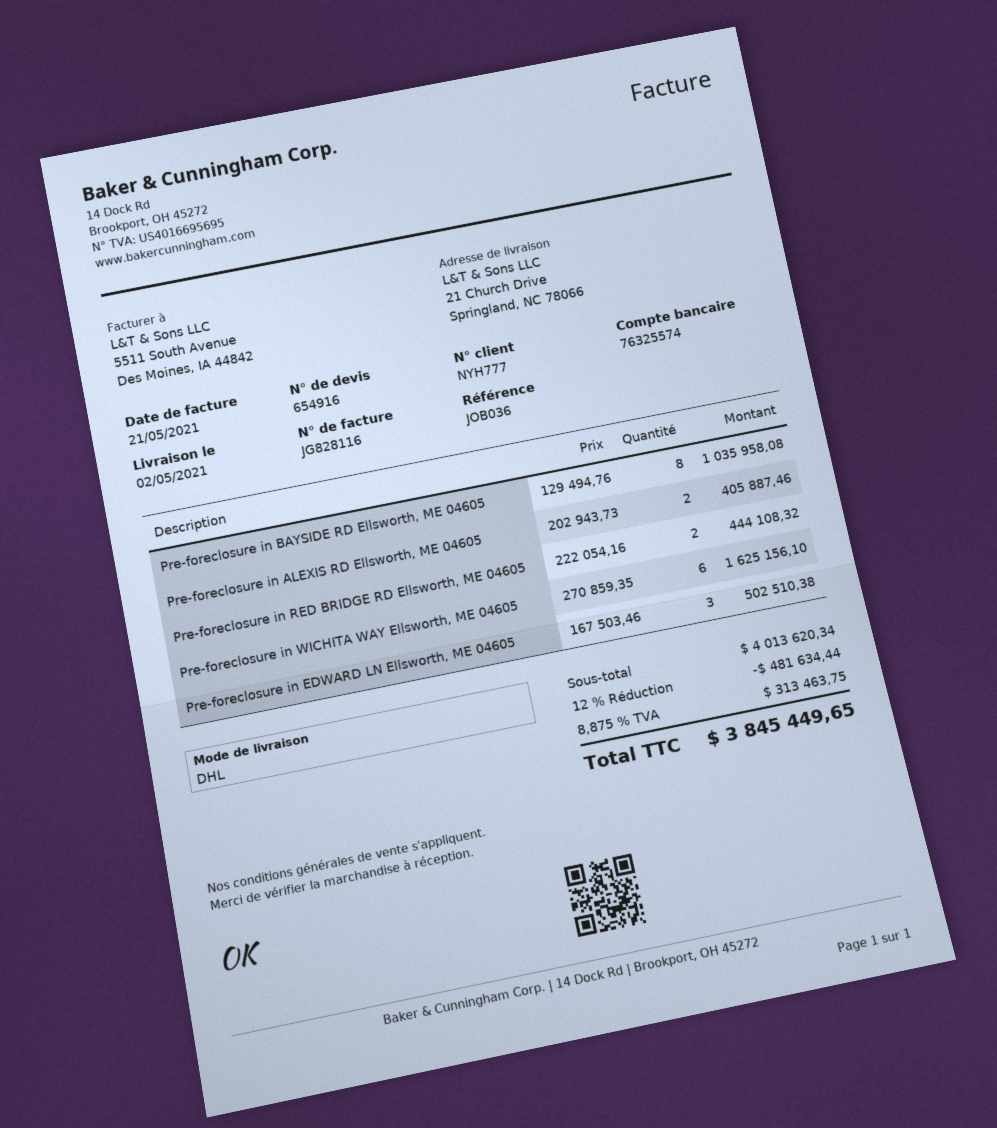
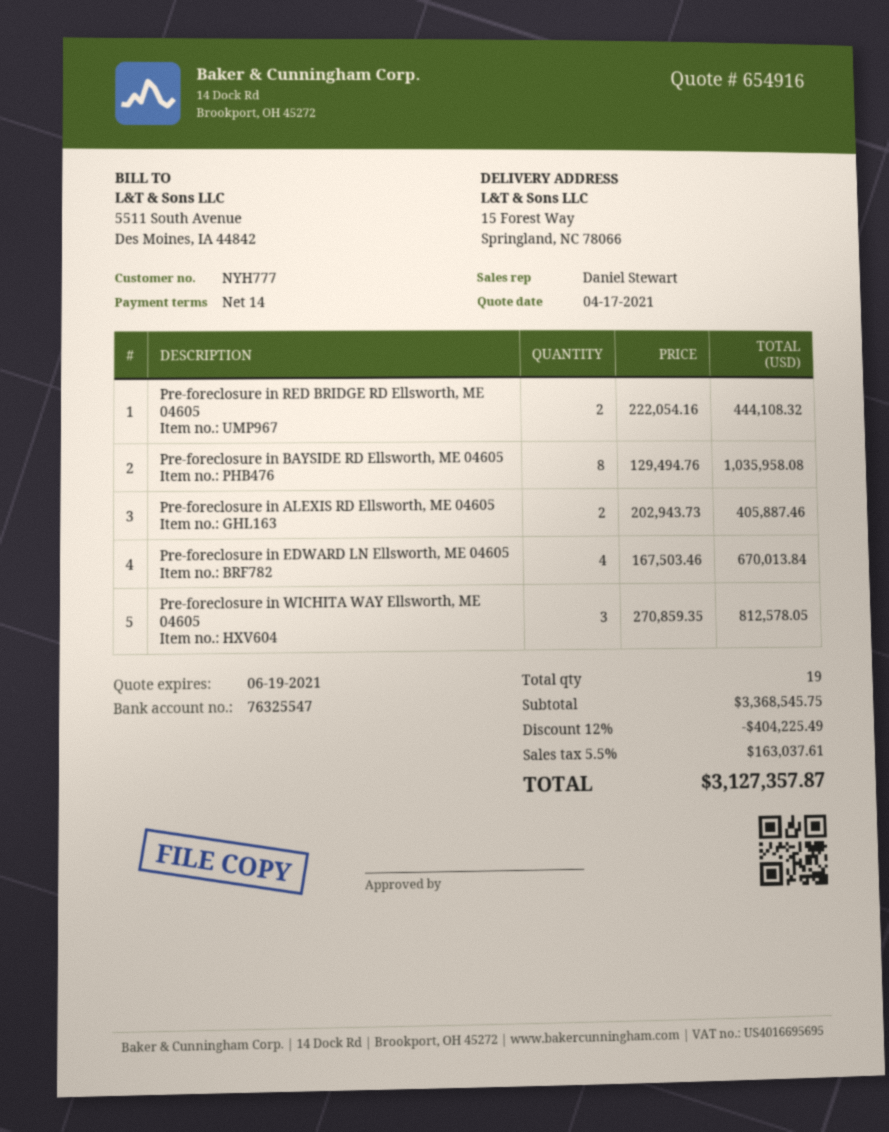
bank account: 76325574 -> 76325547
ship to: 21 Church Drive, Springland, NC 78066 -> 15 Forest Way, Springland, NC 78066
Pre-foreclosure in WICHITA WAY Ellsworth, ME 04605: 6 x 270859.35 = 1625156.10 -> 3 x 270859.35 = 812578.05
Pre-foreclosure in EDWARD LN Ellsworth, ME 04605: 3 x 167503.46 = 502510.38 -> 4 x 167503.46 = 670013.84
subtotal: 4013620.34 -> 3368545.75
discount: 12% = 481634.44 -> 12% = 404225.49
tax: 8.875% = 313463.75 -> 5.5% = 163037.61
total: 3845449.65 -> 3127357.87

